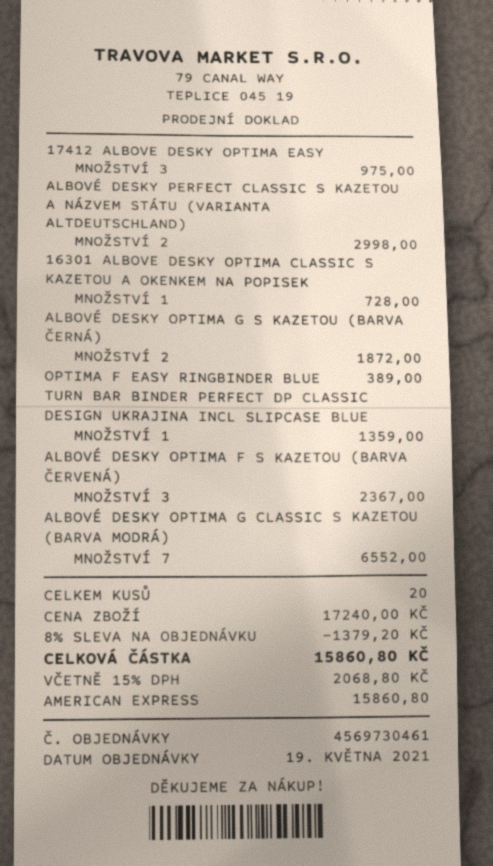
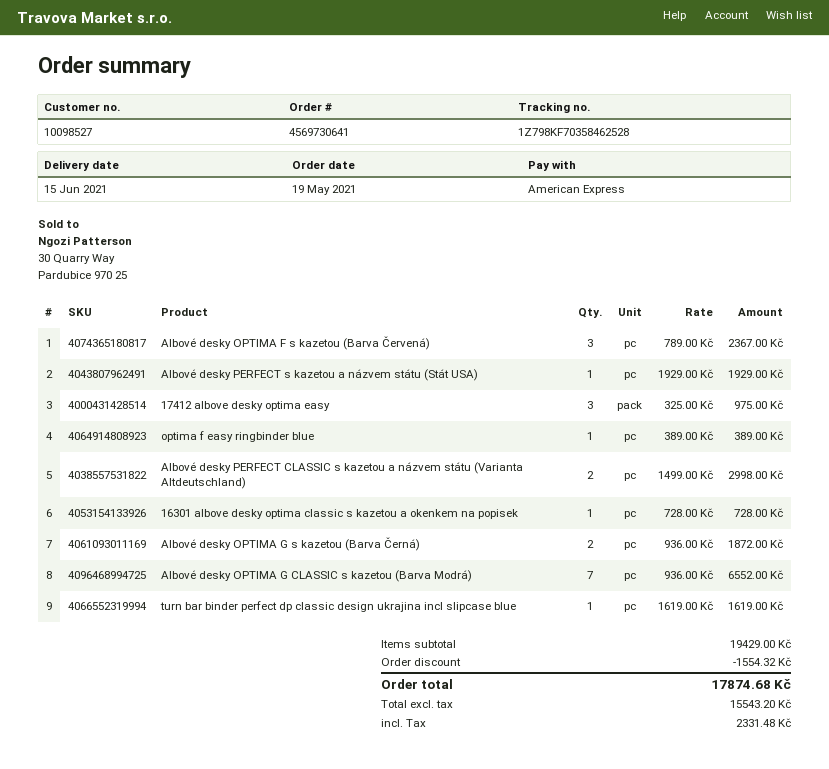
order number: 4569730461 -> 4569730641
TURN BAR BINDER PERFECT DP CLASSIC DESIGN UKRAJINA INCL SLIPCASE BLUE: 1 for 1359.00 -> 1 for 1619.00
Albové desky PERFECT s kazetou a názvem státu (Stát USA): none -> 1 for 1929.00
subtotal: 17240.00 -> 19429.00
discount: 1379.20 -> 1554.32
tax: 2068.80 -> 2331.48
total: 15860.80 -> 17874.68

